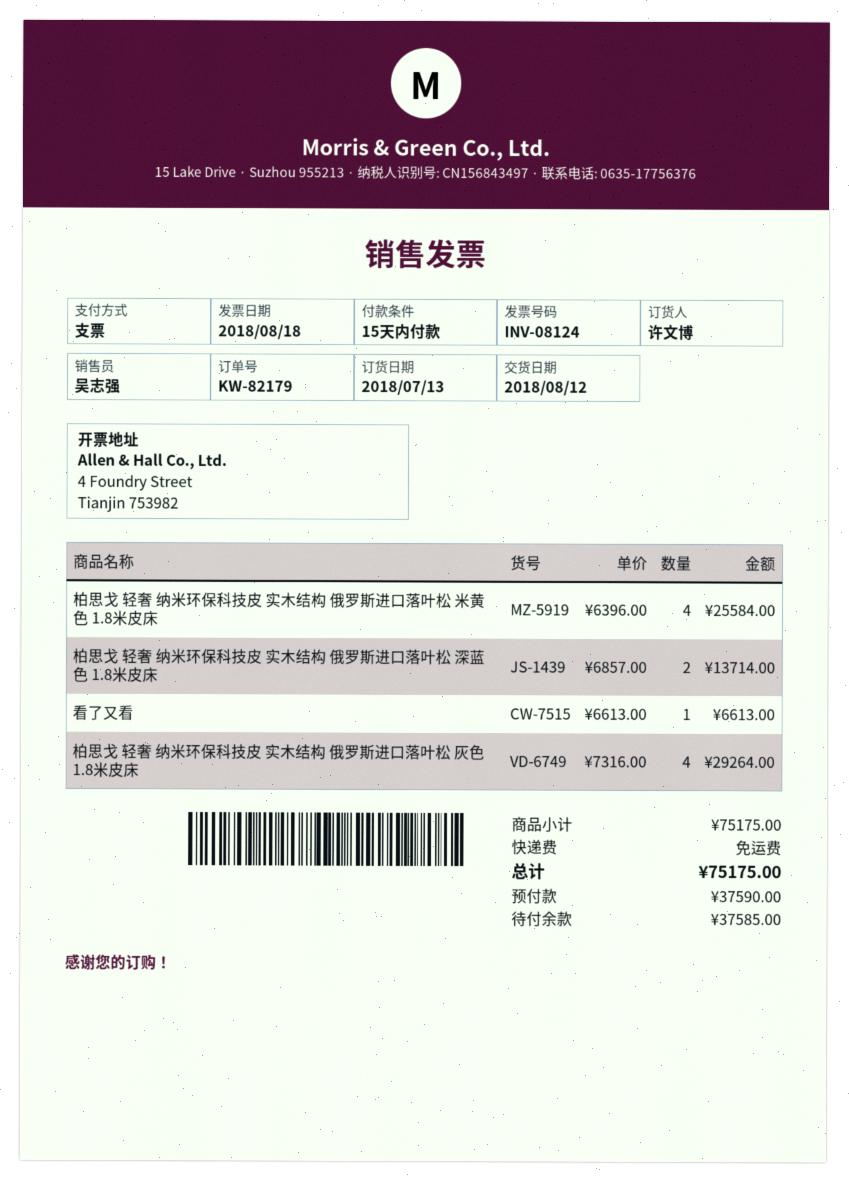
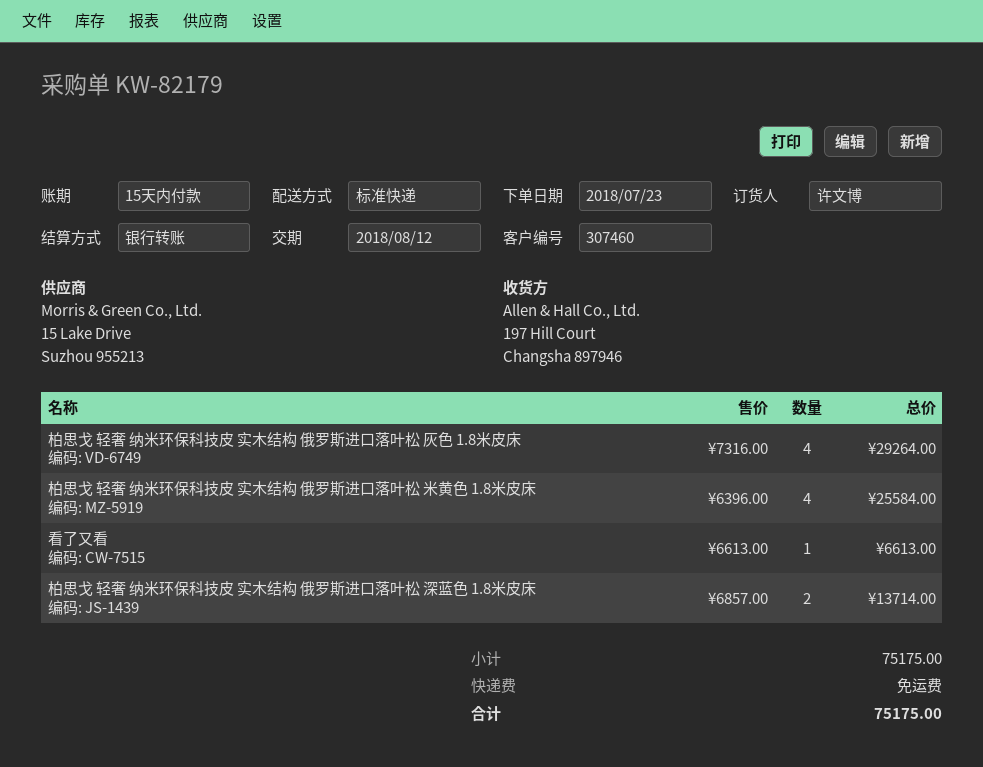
order date: 2018-07-13 -> 2018-07-23
payment method: cheque -> bank transfer

